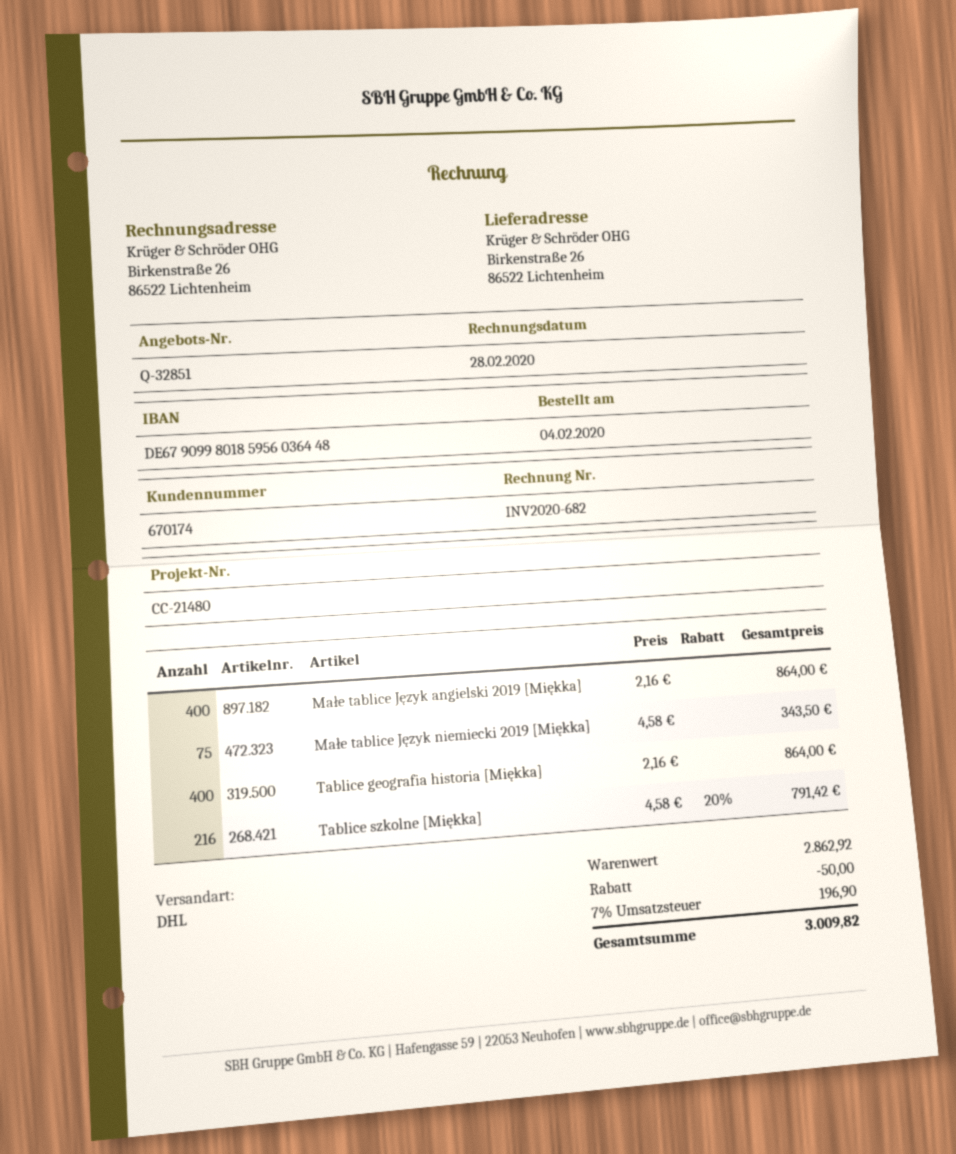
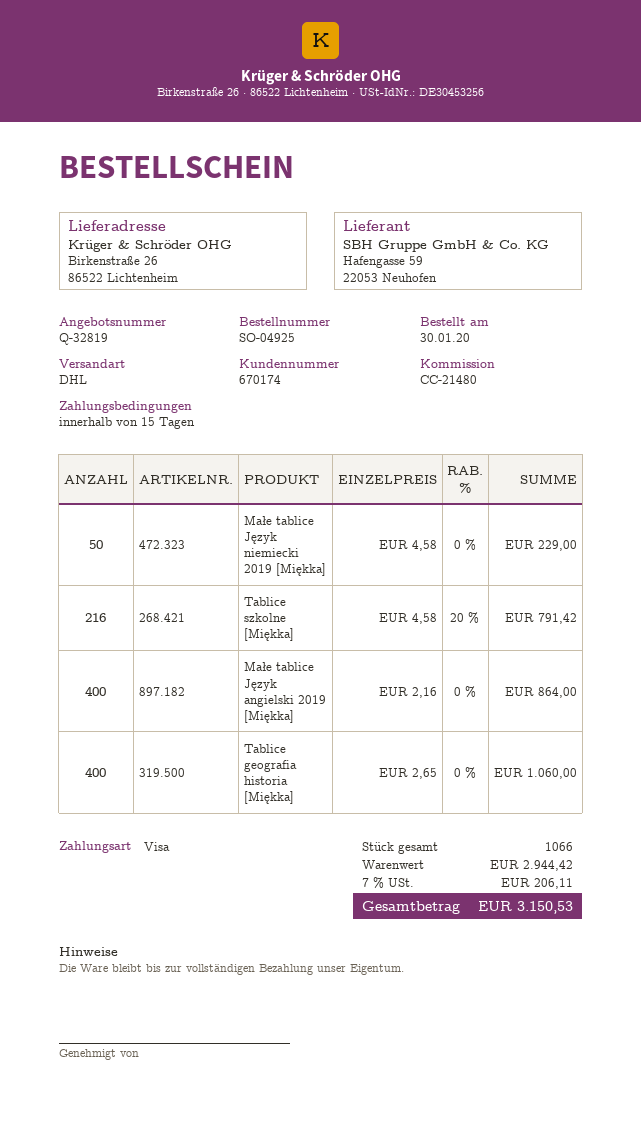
quote number: Q-32851 -> Q-32819
order date: 2020-02-04 -> 2020-01-30
Małe tablice Język niemiecki 2019 [Miękka]: 75 x 4.58 = 343.50 -> 50 x 4.58 = 229.00
Tablice geografia historia [Miękka]: 400 x 2.16 = 864.00 -> 400 x 2.65 = 1060.00
subtotal: 2862.92 -> 2944.42
discount: 50.00 -> none
tax: 7% = 196.90 -> 7% = 206.11
total: 3009.82 -> 3150.53

